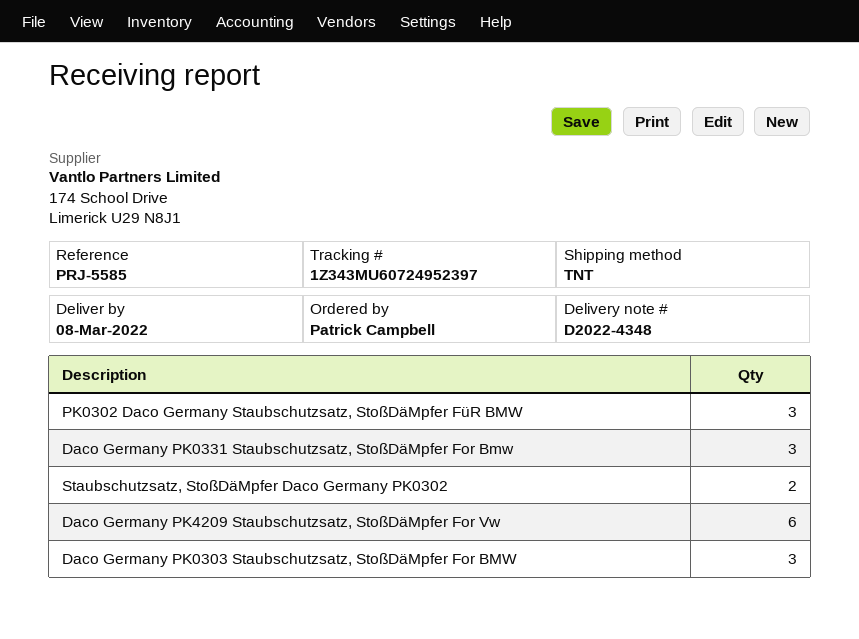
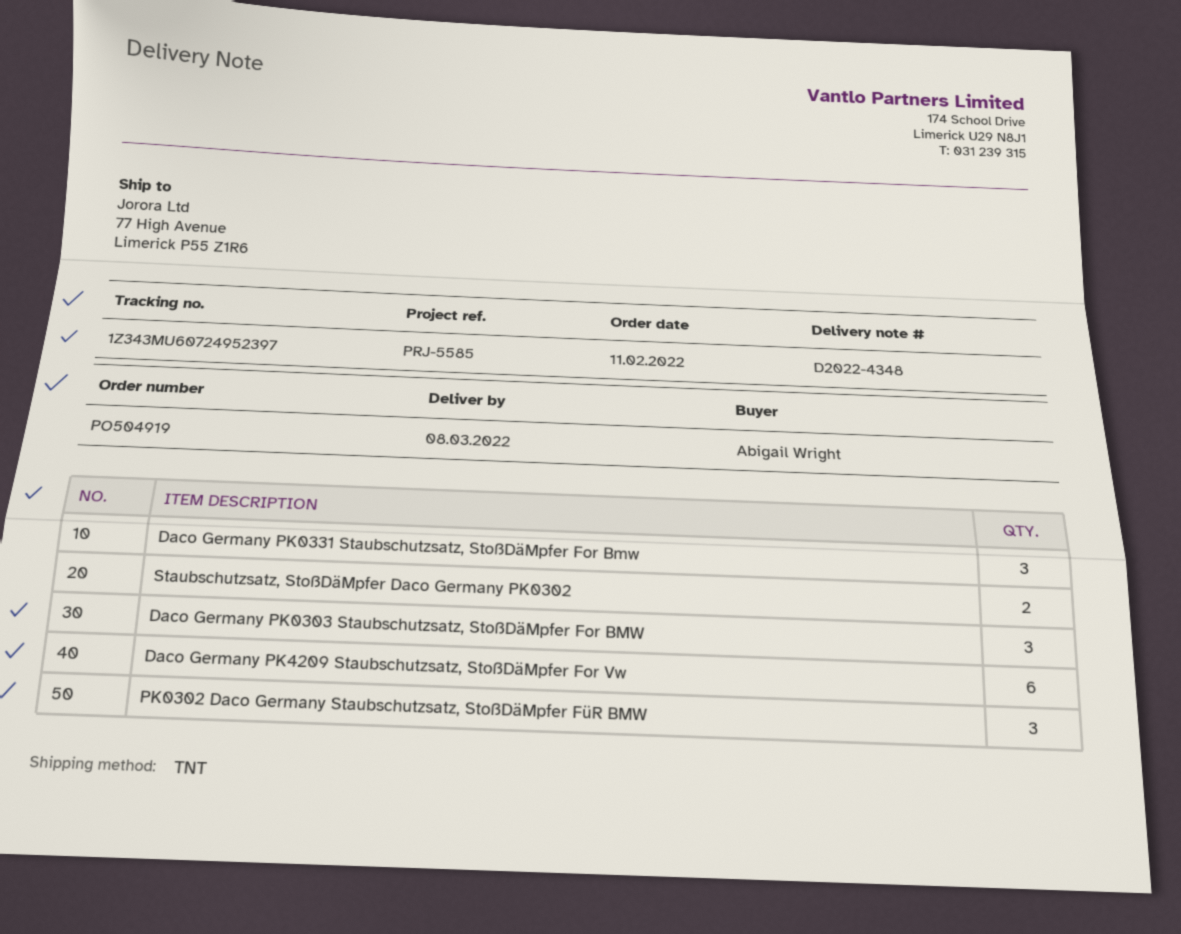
ordered by: Patrick Campbell -> Abigail Wright

